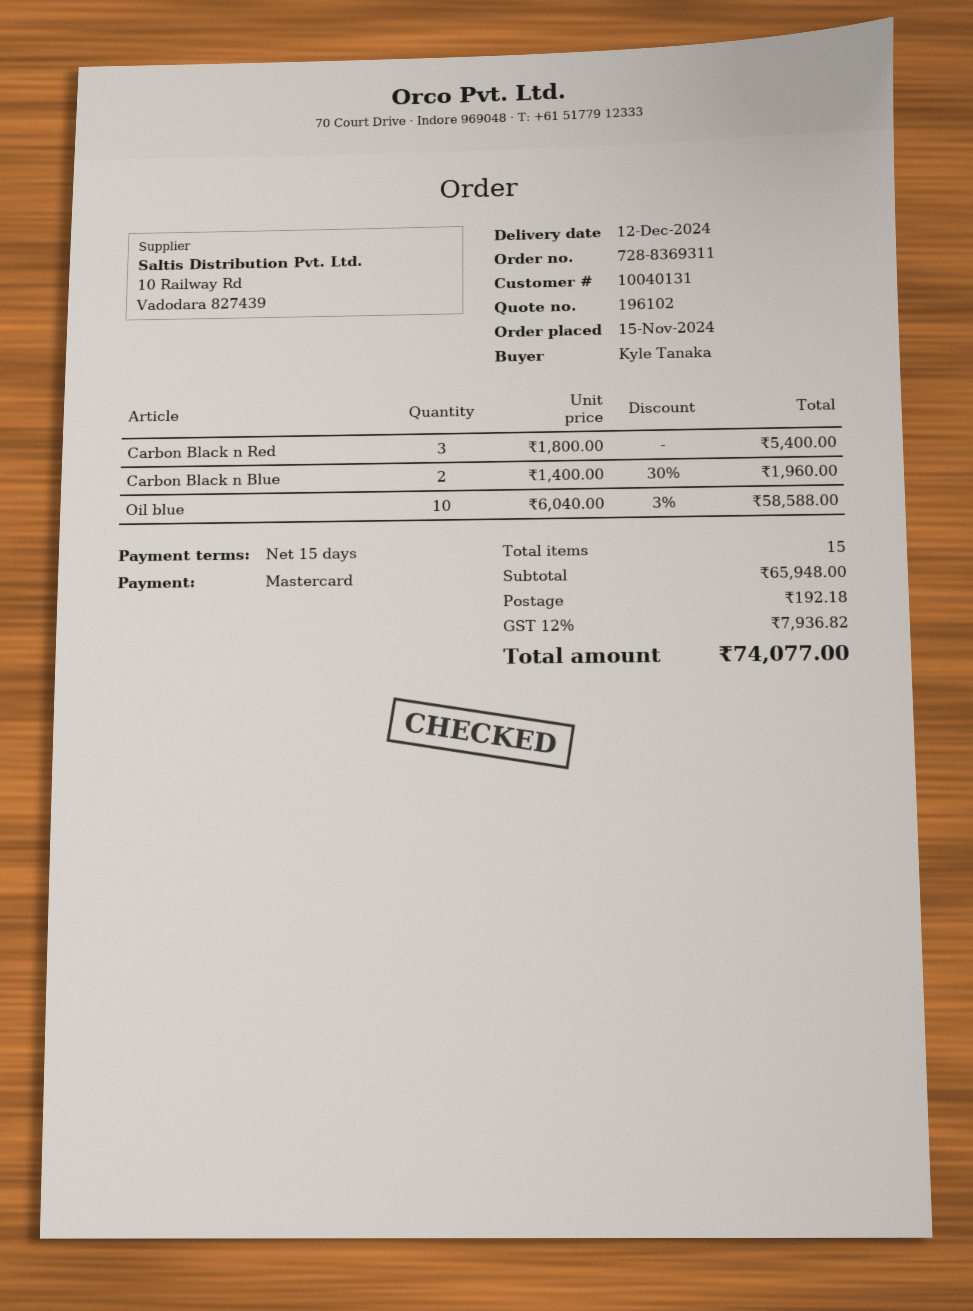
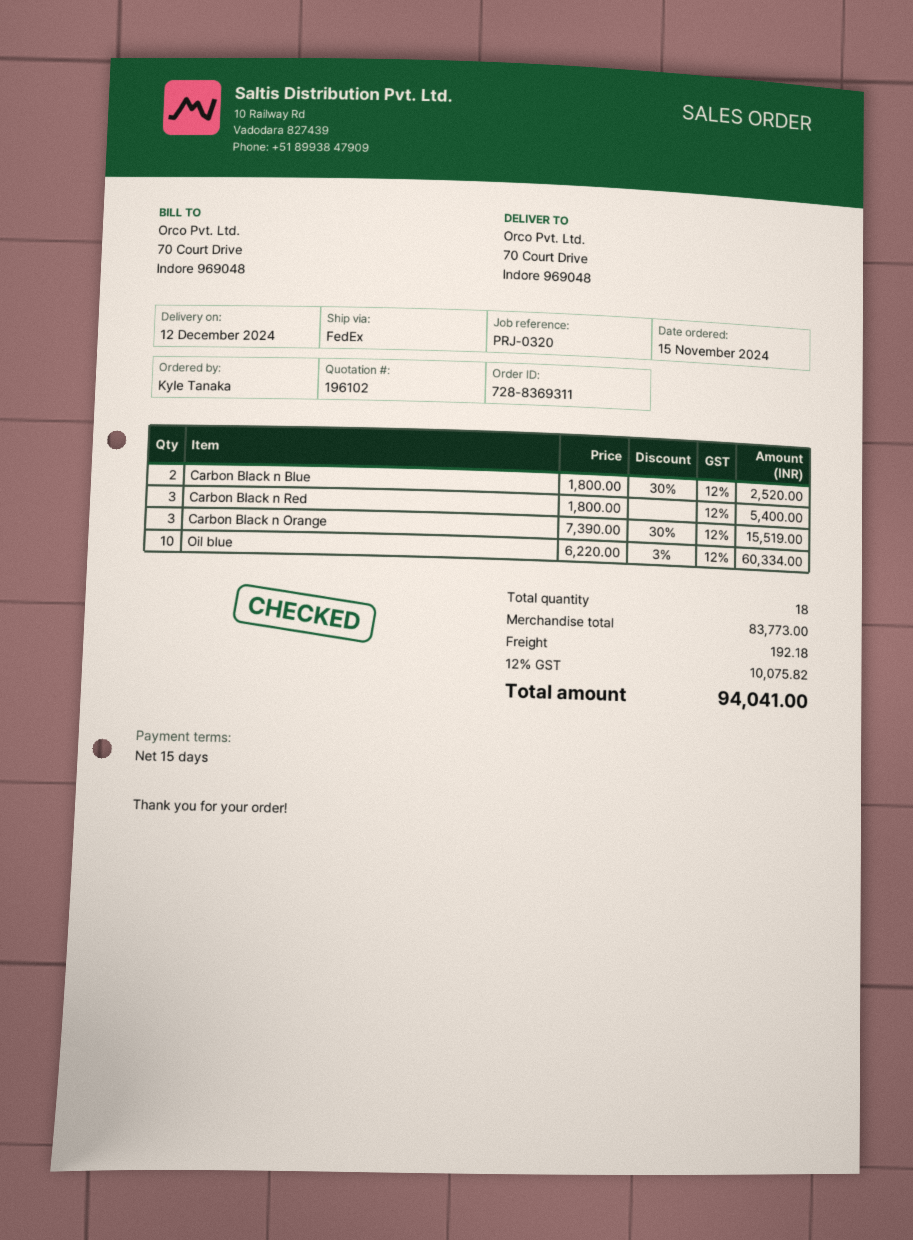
Carbon Black n Blue: 2 x 1400.00 - 30% = 1960.00 -> 2 x 1800.00 - 30% = 2520.00
Oil blue: 10 x 6040.00 - 3% = 58588.00 -> 10 x 6220.00 - 3% = 60334.00
Carbon Black n Orange: none -> 3 x 7390.00 - 30% = 15519.00
total quantity: 15 -> 18
subtotal: 65948.00 -> 83773.00
tax: 12% = 7936.82 -> 12% = 10075.82
total: 74077.00 -> 94041.00

